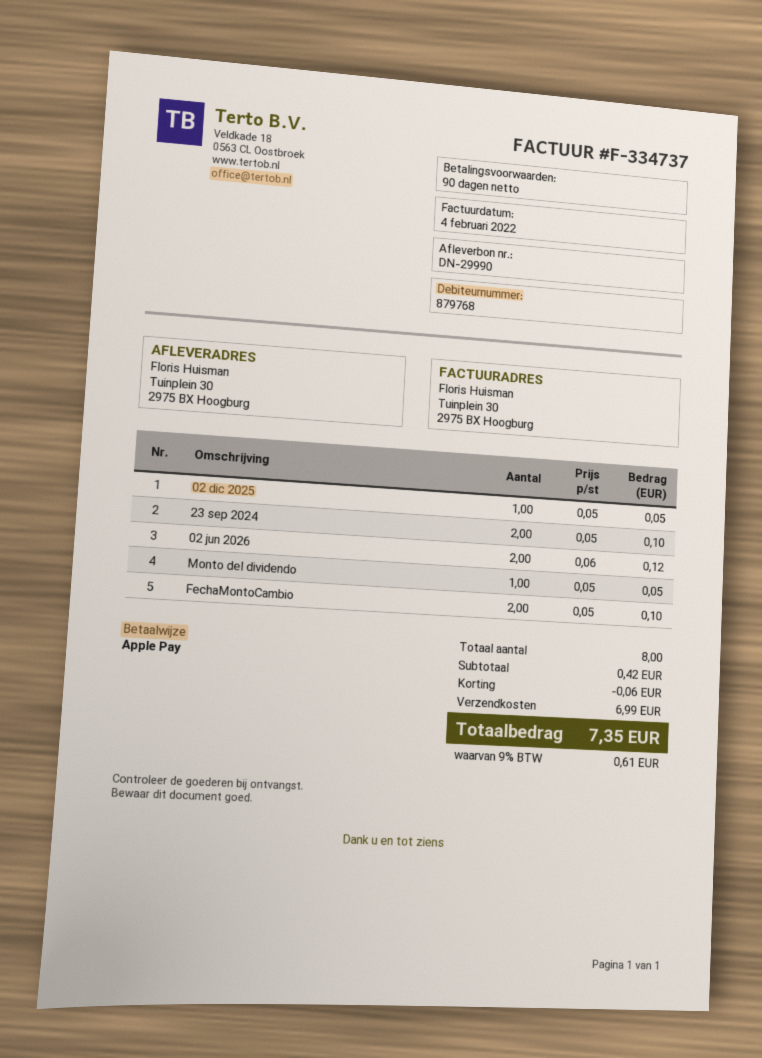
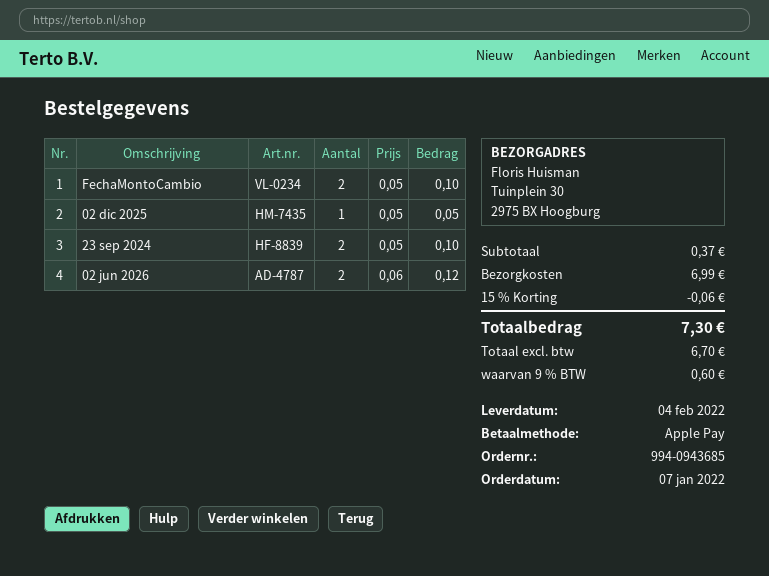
Monto del dividendo: 1 x 0.05 = 0.05 -> none
subtotal: 0.42 -> 0.37
tax: 9% = 0.61 -> 9% = 0.60
total: 7.35 -> 7.30

